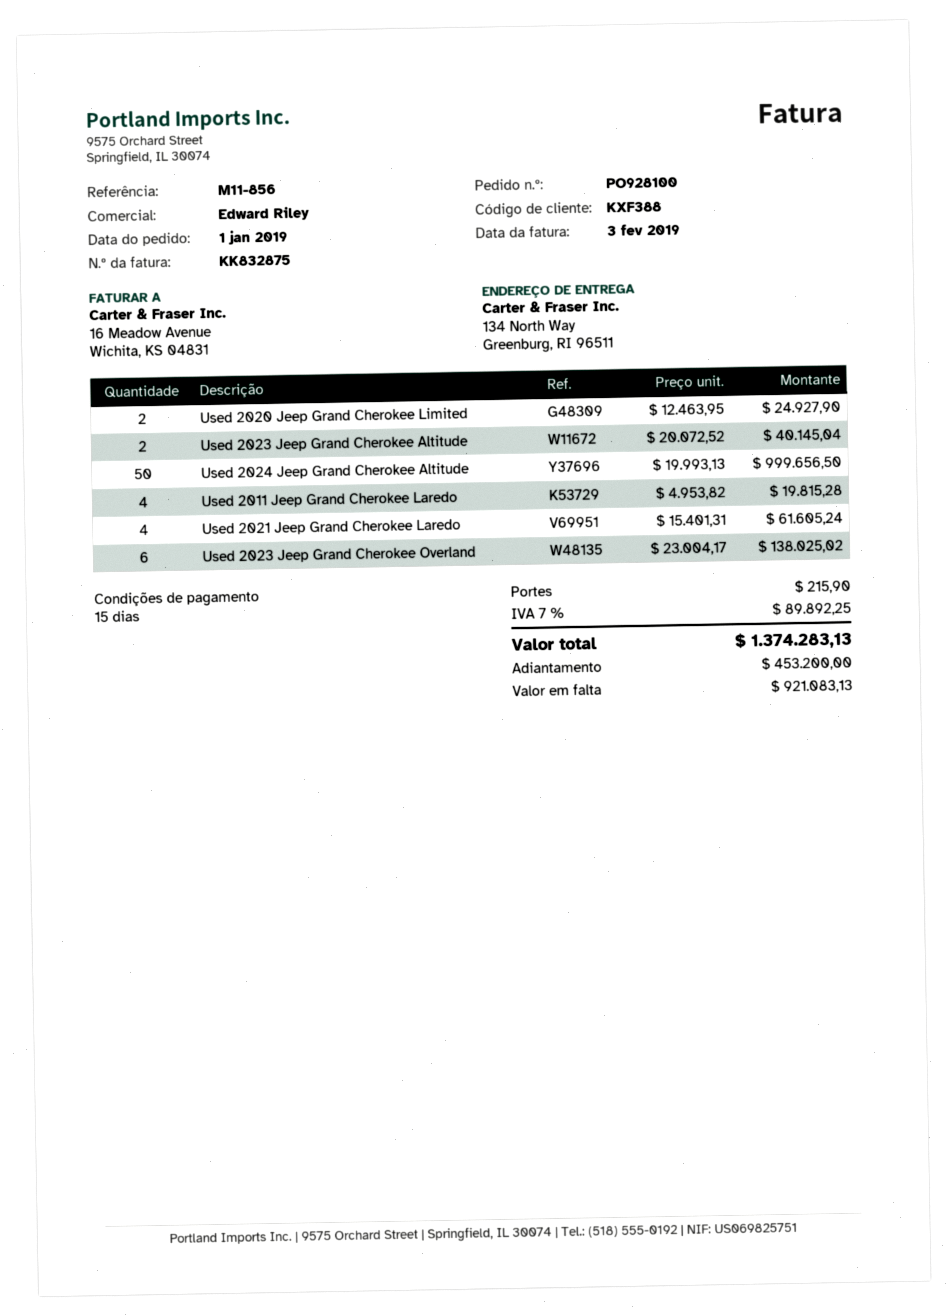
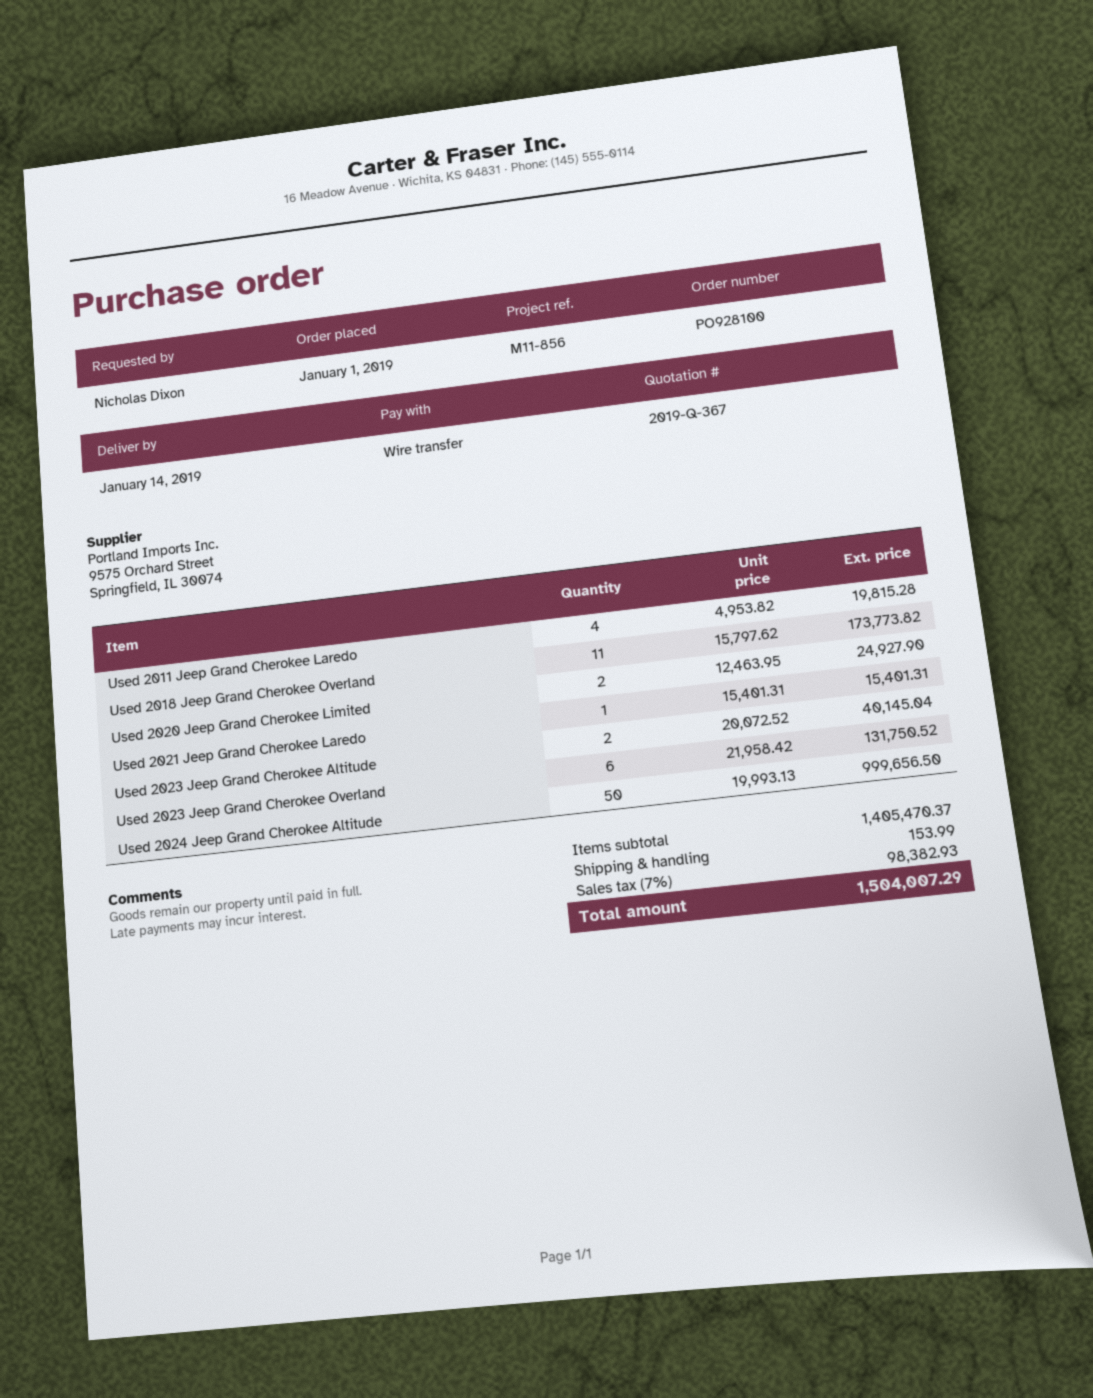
Used 2021 Jeep Grand Cherokee Laredo: 4 x 15401.31 = 61605.24 -> 1 x 15401.31 = 15401.31
Used 2023 Jeep Grand Cherokee Overland: 6 x 23004.17 = 138025.02 -> 6 x 21958.42 = 131750.52
Used 2018 Jeep Grand Cherokee Overland: none -> 11 x 15797.62 = 173773.82
shipping: 215.90 -> 153.99
tax: 7% = 89892.25 -> 7% = 98382.93
total: 1374283.13 -> 1504007.29

